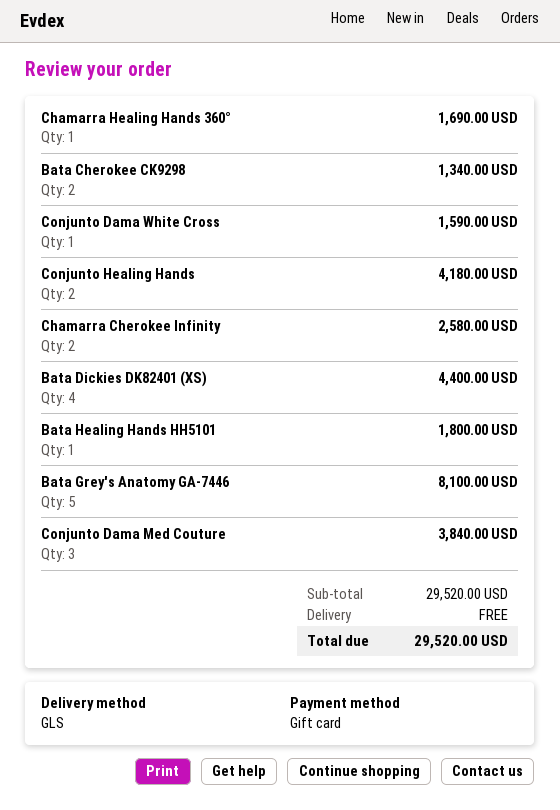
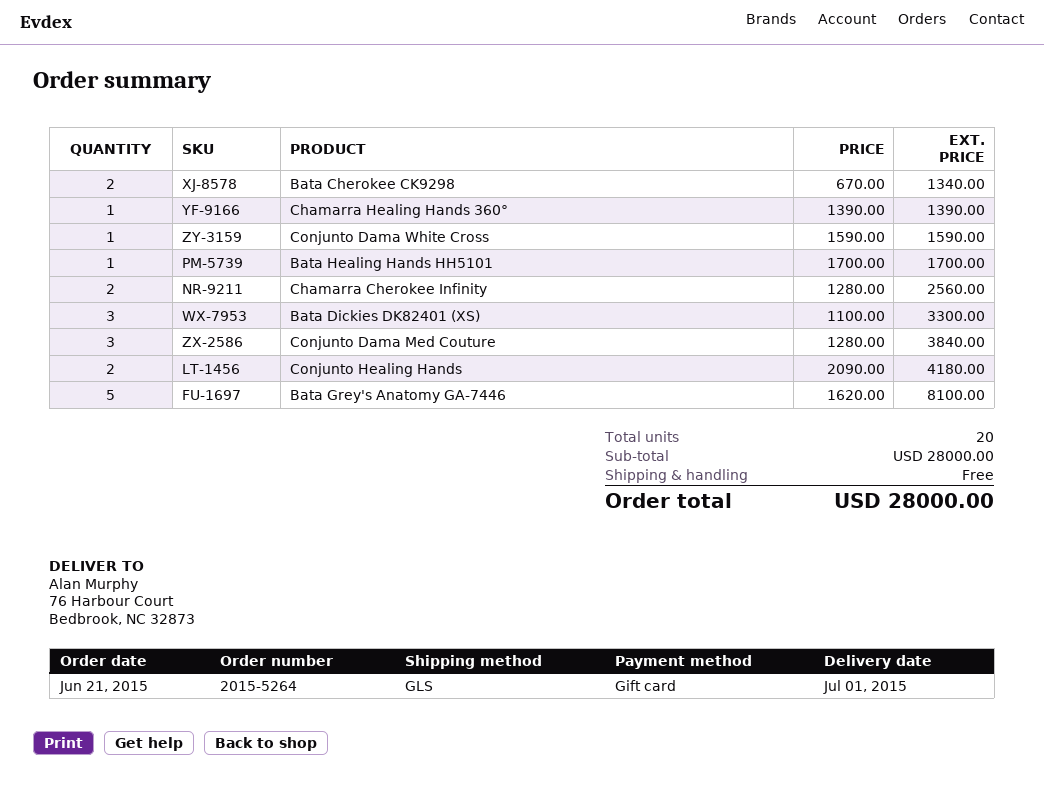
Chamarra Healing Hands 360°: 1 for 1690.00 -> 1 for 1390.00
Chamarra Cherokee Infinity: 2 for 2580.00 -> 2 for 2560.00
Bata Dickies DK82401 (XS): 4 for 4400.00 -> 3 for 3300.00
Bata Healing Hands HH5101: 1 for 1800.00 -> 1 for 1700.00
subtotal: 29520.00 -> 28000.00
total: 29520.00 -> 28000.00

